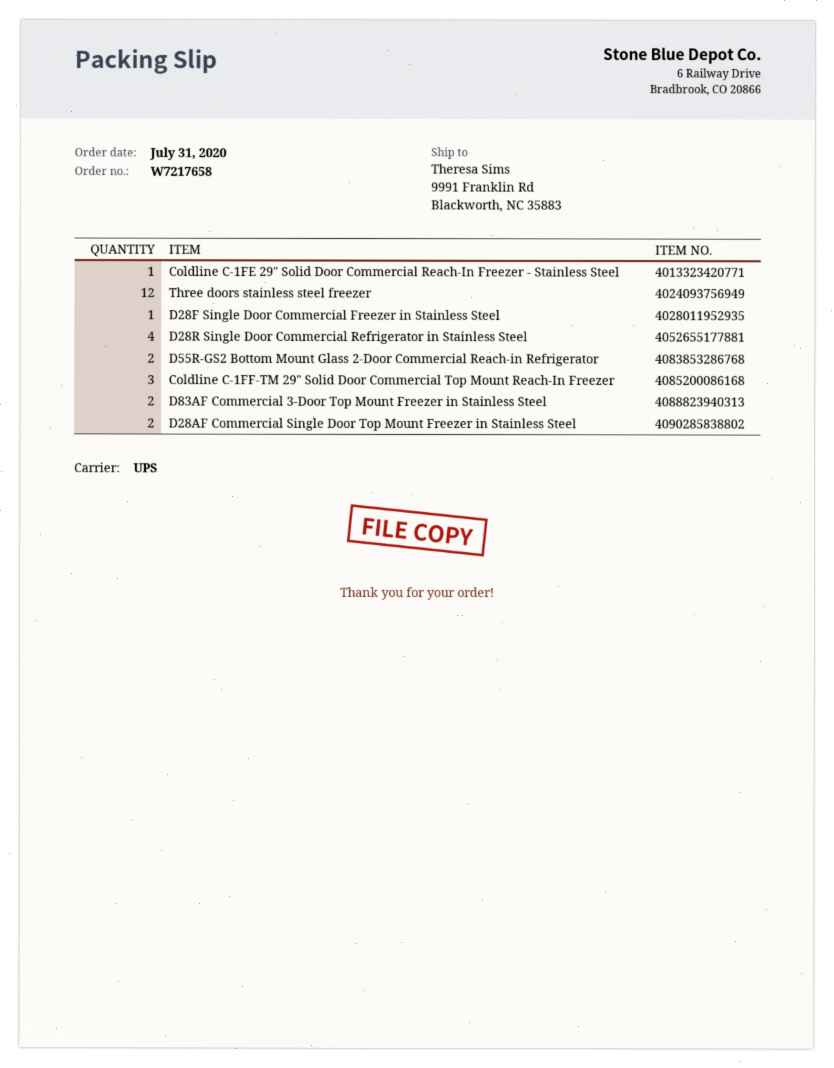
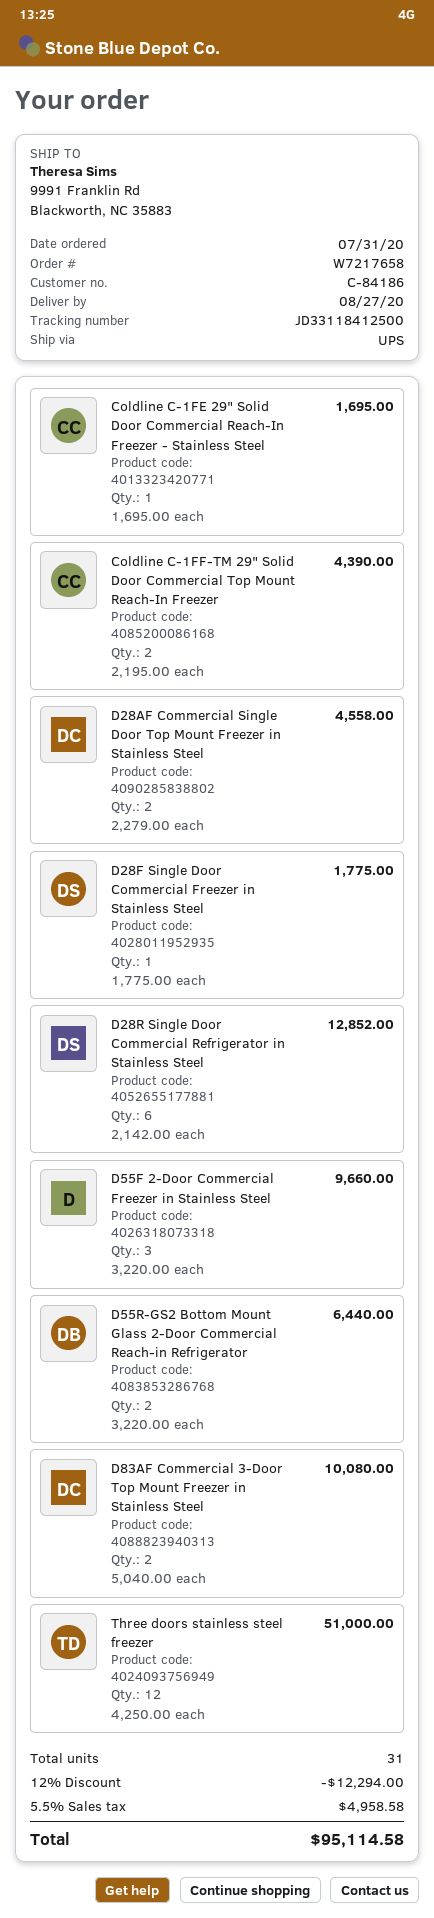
D28R Single Door Commercial Refrigerator in Stainless Steel: 4 -> 6
Coldline C-1FF-TM 29" Solid Door Commercial Top Mount Reach-In Freezer: 3 -> 2
D55F 2-Door Commercial Freezer in Stainless Steel: none -> 3

